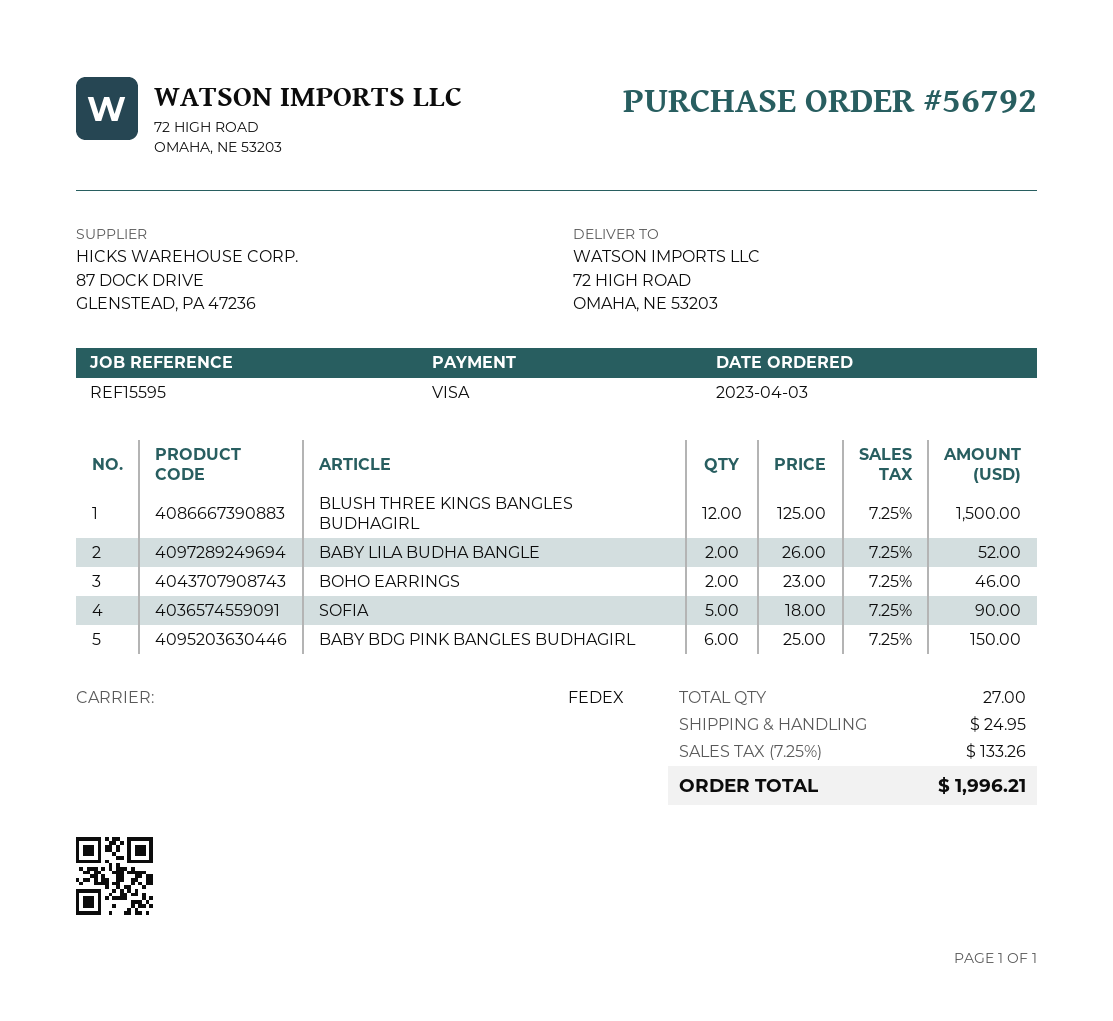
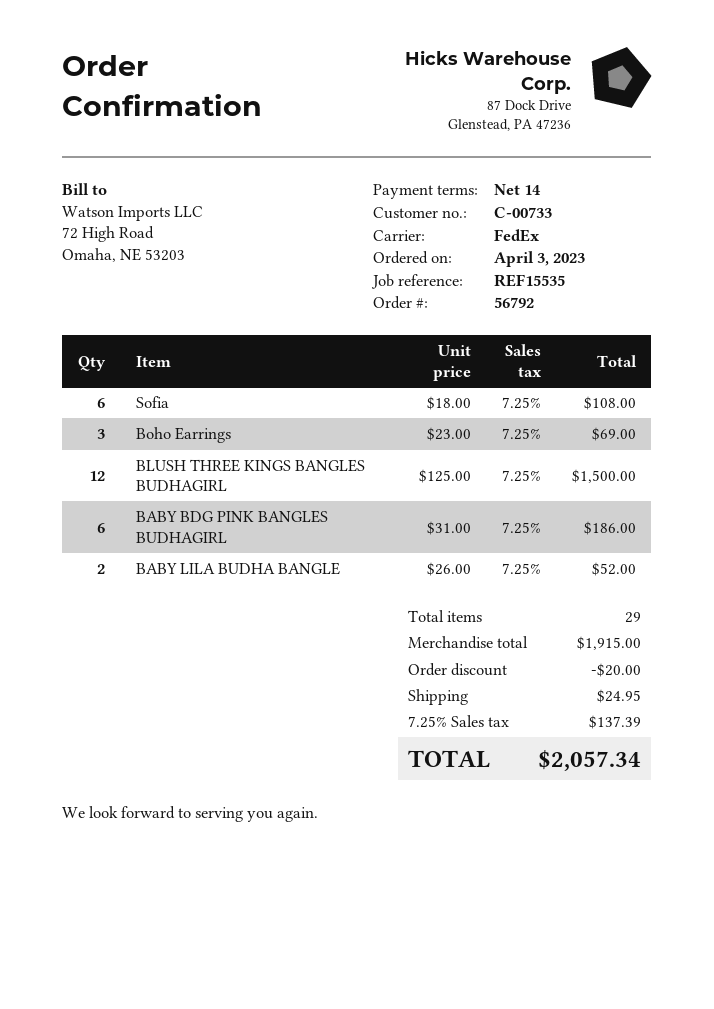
reference: REF15595 -> REF15535
BOHO EARRINGS: 2 x 23.00 = 46.00 -> 3 x 23.00 = 69.00
SOFIA: 5 x 18.00 = 90.00 -> 6 x 18.00 = 108.00
BABY BDG PINK BANGLES BUDHAGIRL: 6 x 25.00 = 150.00 -> 6 x 31.00 = 186.00
total quantity: 27 -> 29
discount: none -> 20.00
tax: 7.25% = 133.26 -> 7.25% = 137.39
total: 1996.21 -> 2057.34

